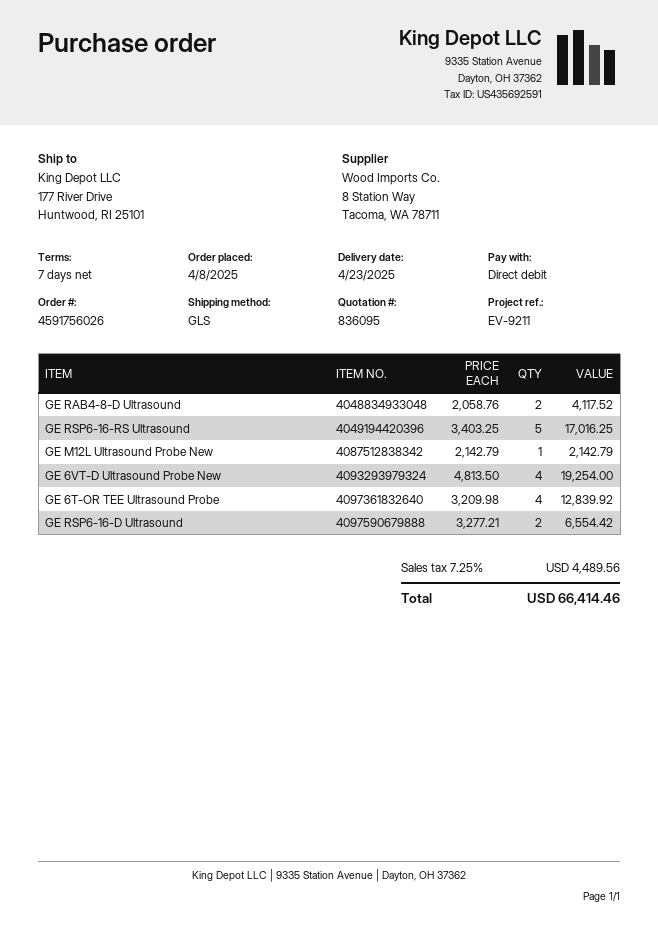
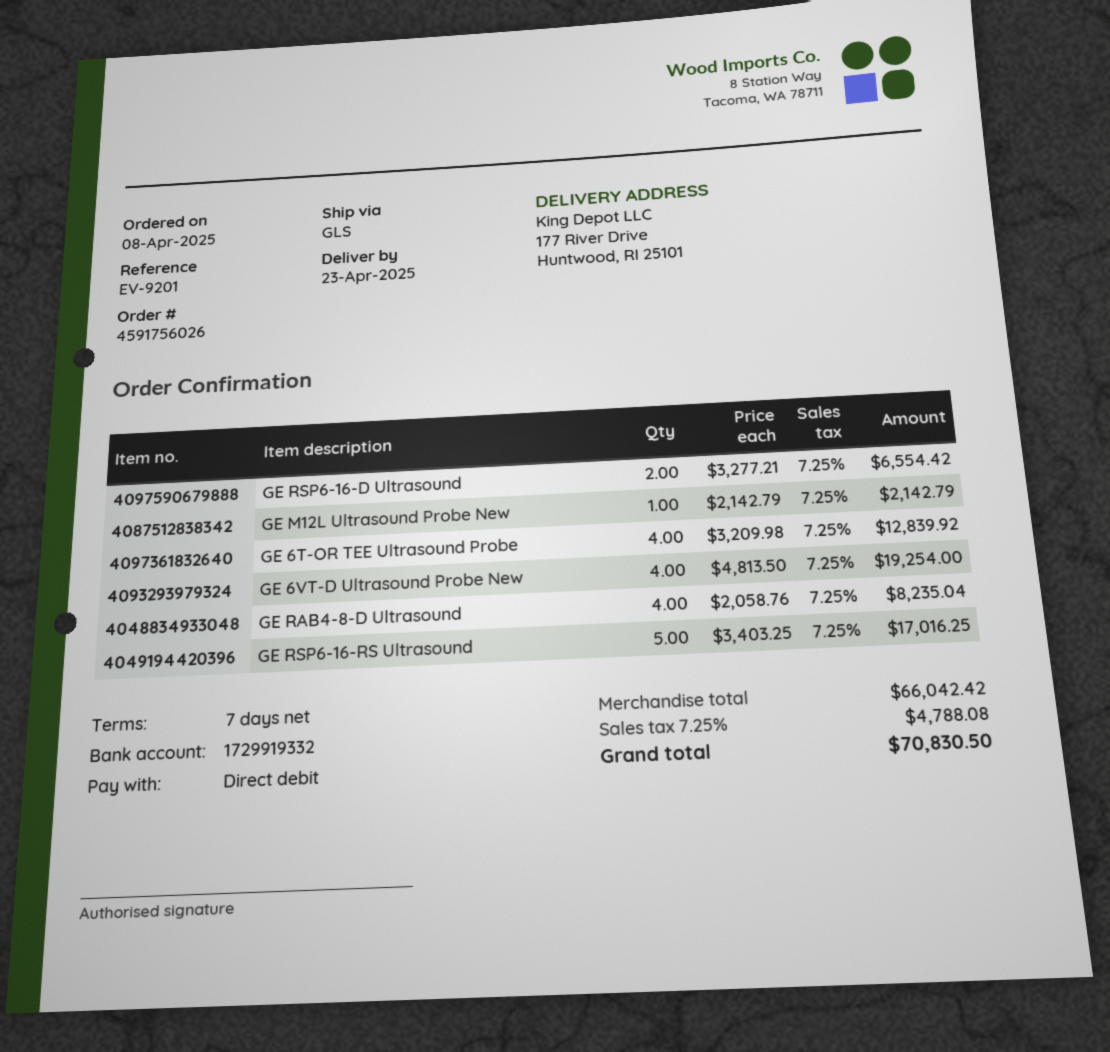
reference: EV-9211 -> EV-9201
GE RAB4-8-D Ultrasound: 2 x 2058.76 = 4117.52 -> 4 x 2058.76 = 8235.04
tax: 7.25% = 4489.56 -> 7.25% = 4788.08
total: 66414.46 -> 70830.50

